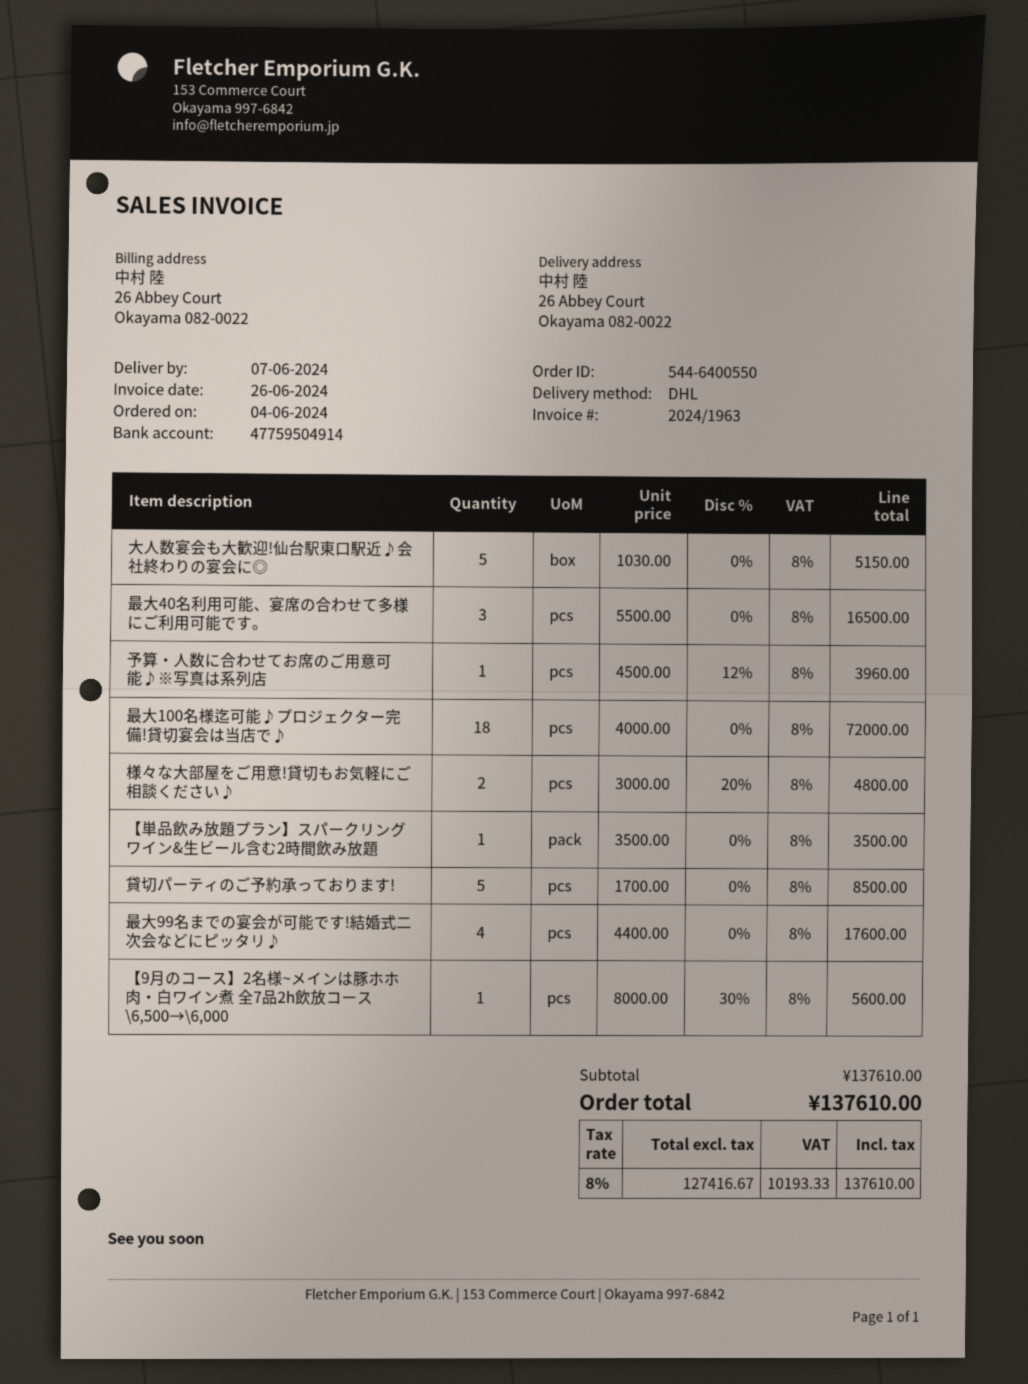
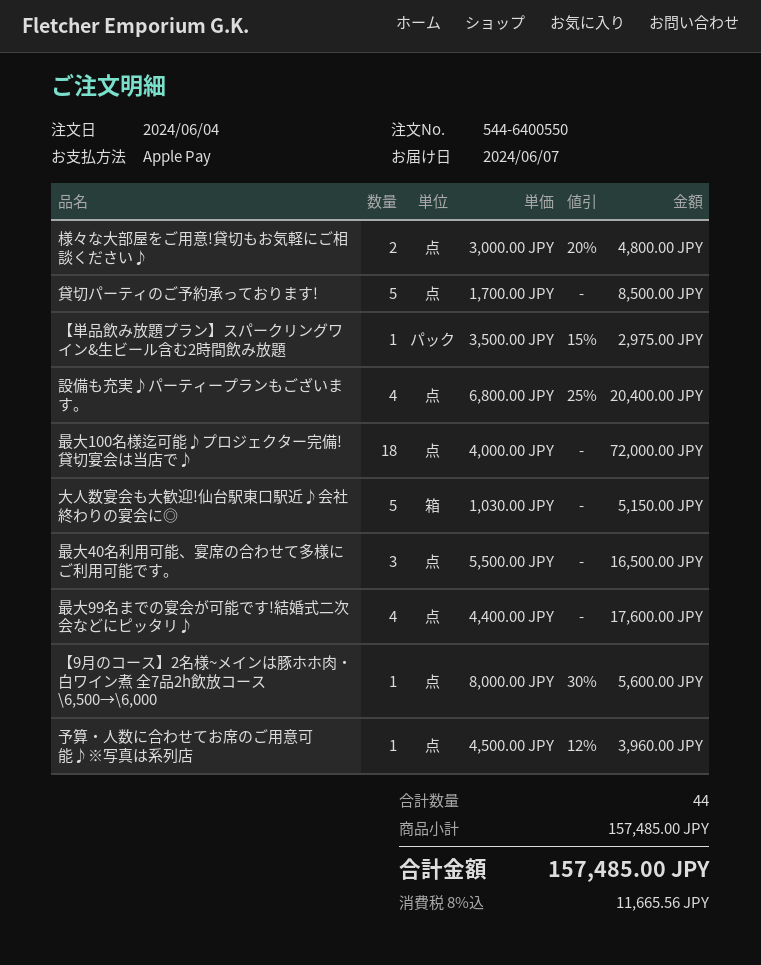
【単品飲み放題プラン】スパークリングワイン&生ビール含む2時間飲み放題: 1 x 3500.00 = 3500.00 -> 1 x 3500.00 - 15% = 2975.00
設備も充実♪パーティープランもございます。: none -> 4 x 6800.00 - 25% = 20400.00
subtotal: 137610.00 -> 157485.00
tax: 8% = 10193.33 -> 8% = 11665.56
total: 137610.00 -> 157485.00

